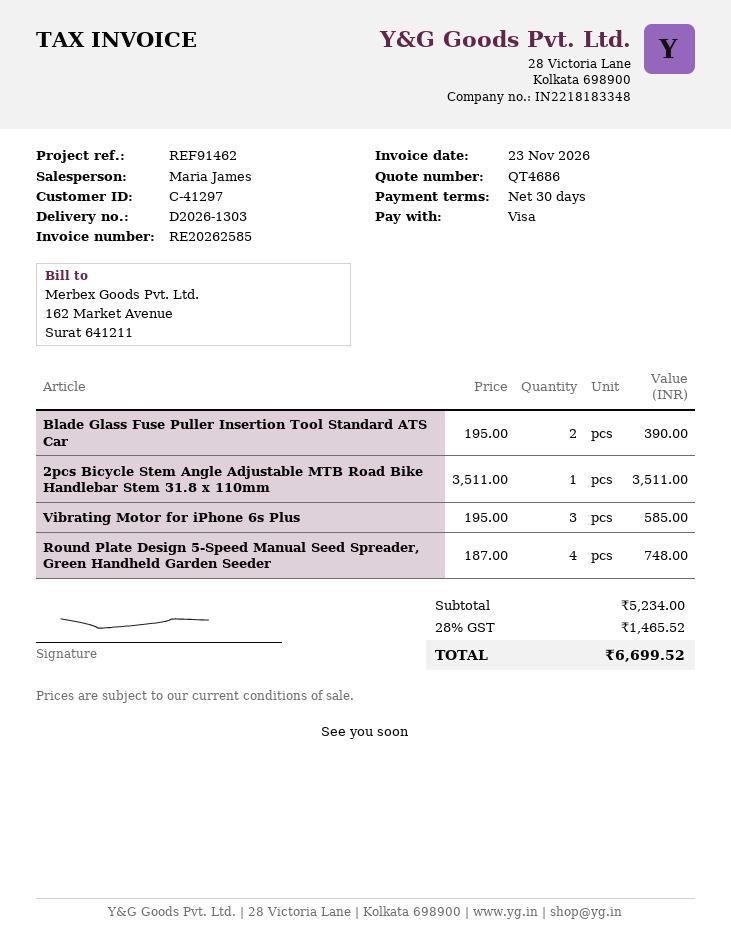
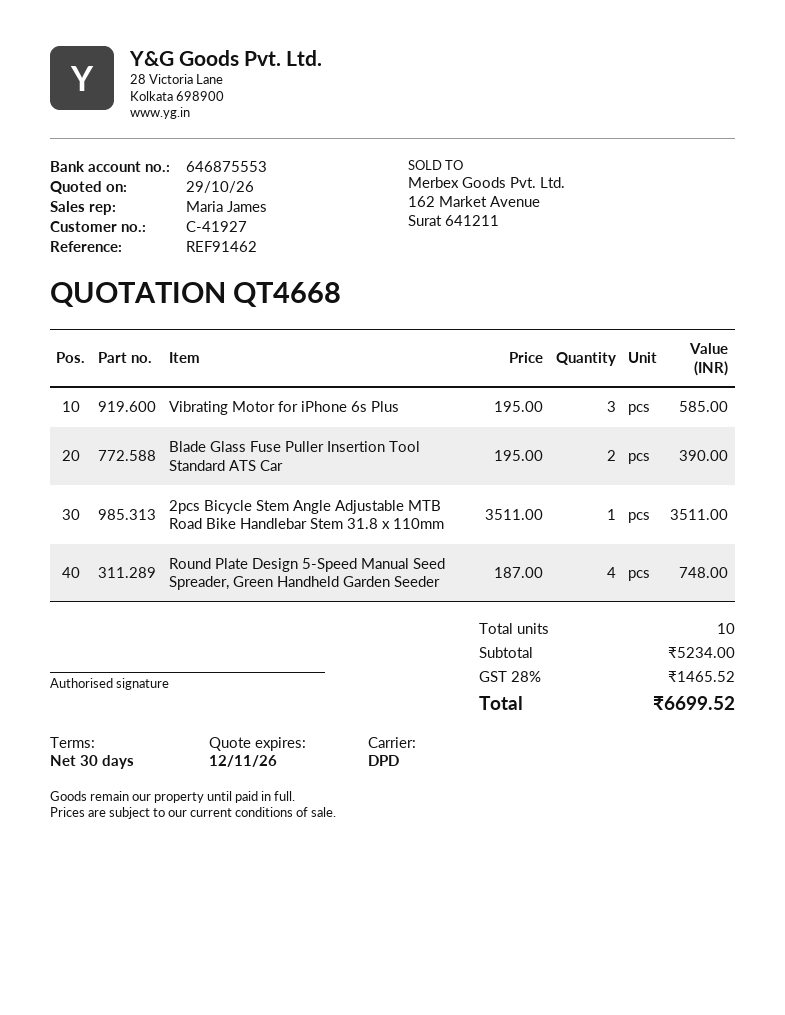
quote number: QT4686 -> QT4668
customer number: C-41297 -> C-41927

